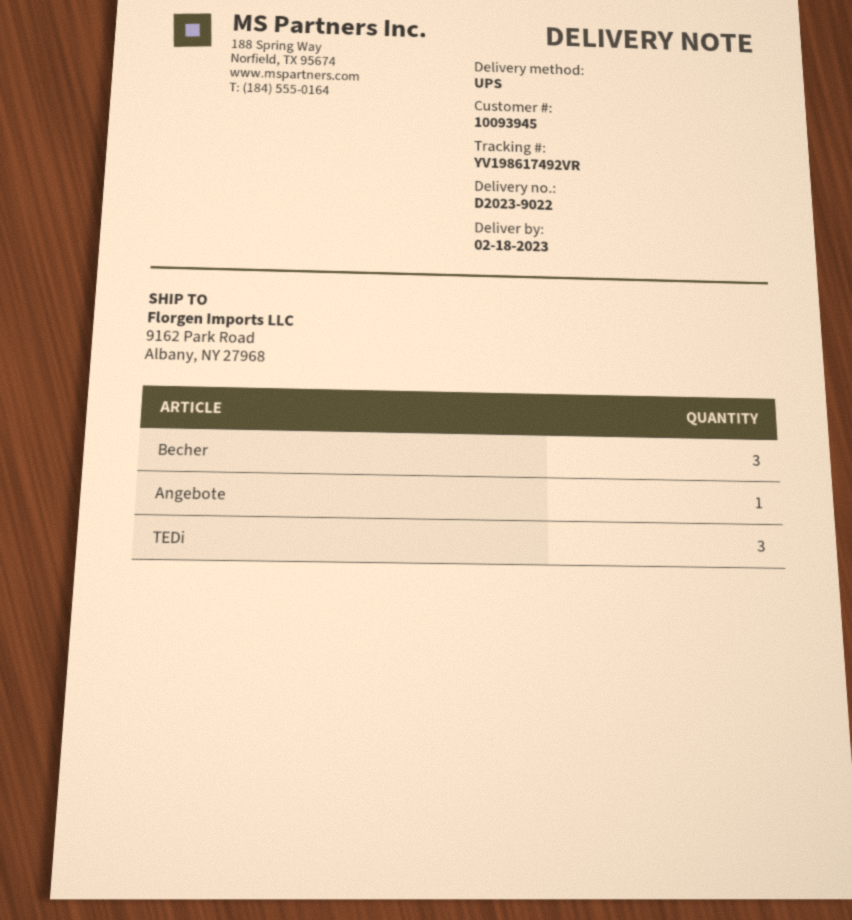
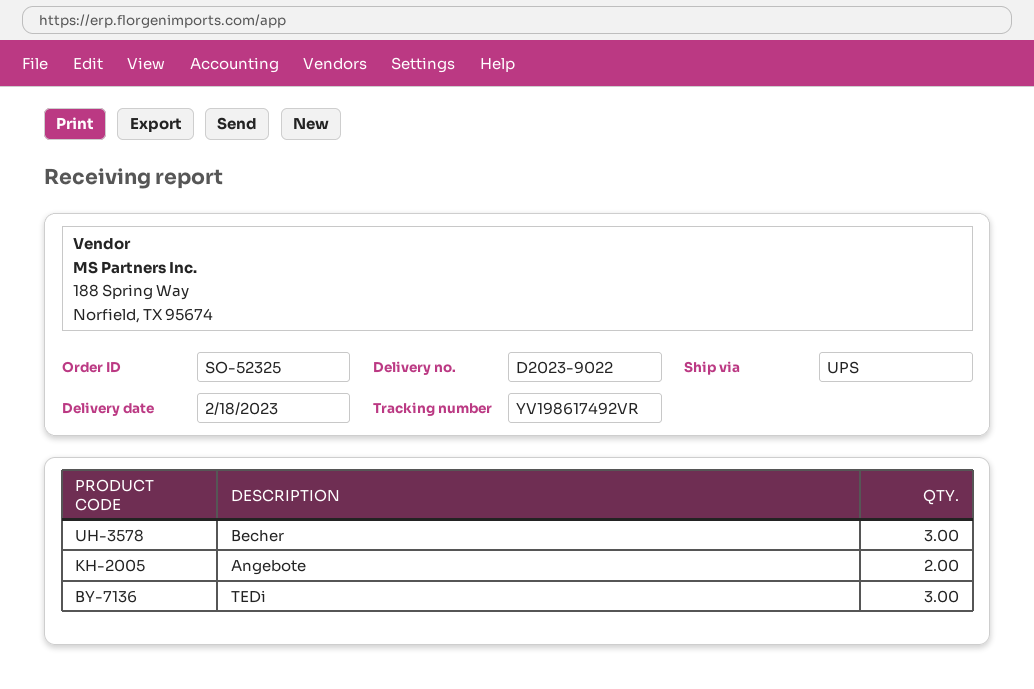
Angebote: 1 -> 2

